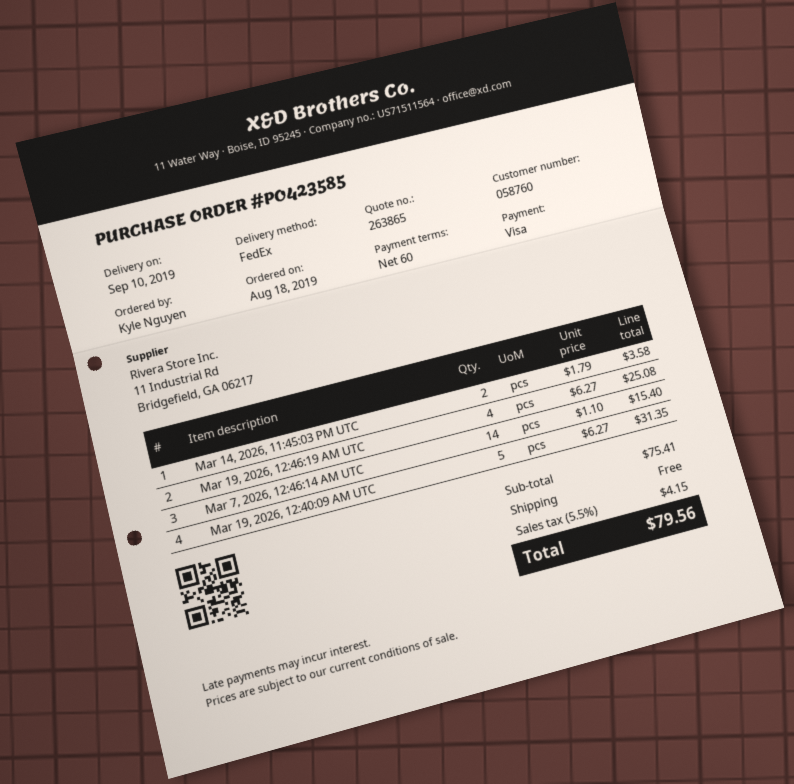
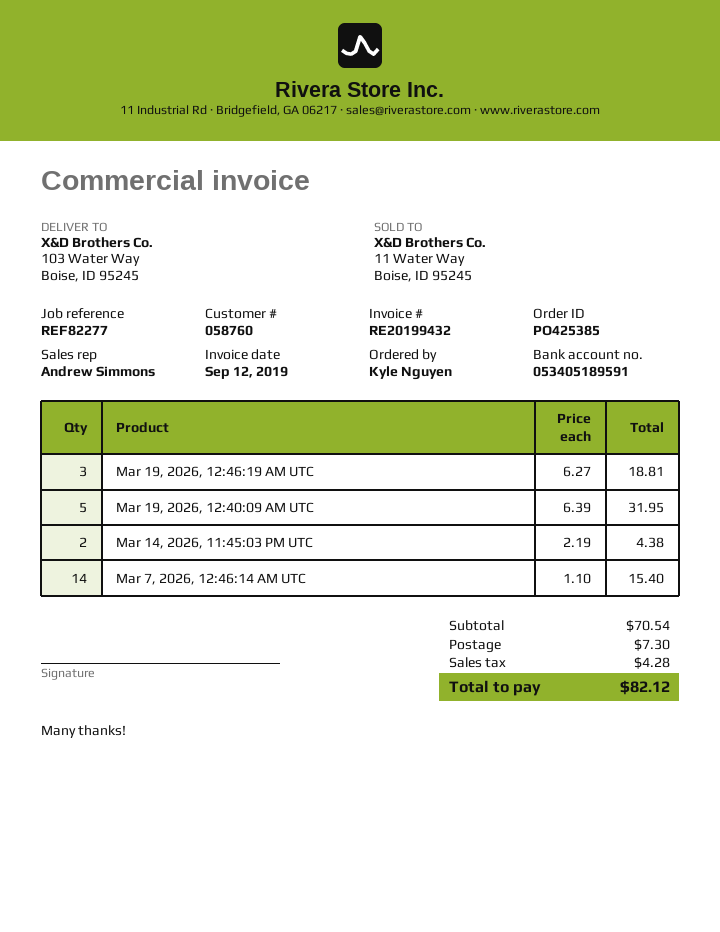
order number: PO423585 -> PO425385
Mar 14, 2026, 11:45:03 PM UTC: 2 x 1.79 = 3.58 -> 2 x 2.19 = 4.38
Mar 19, 2026, 12:46:19 AM UTC: 4 x 6.27 = 25.08 -> 3 x 6.27 = 18.81
Mar 19, 2026, 12:40:09 AM UTC: 5 x 6.27 = 31.35 -> 5 x 6.39 = 31.95
subtotal: 75.41 -> 70.54
shipping: 0.00 -> 7.30
tax: 4.15 -> 4.28
total: 79.56 -> 82.12

